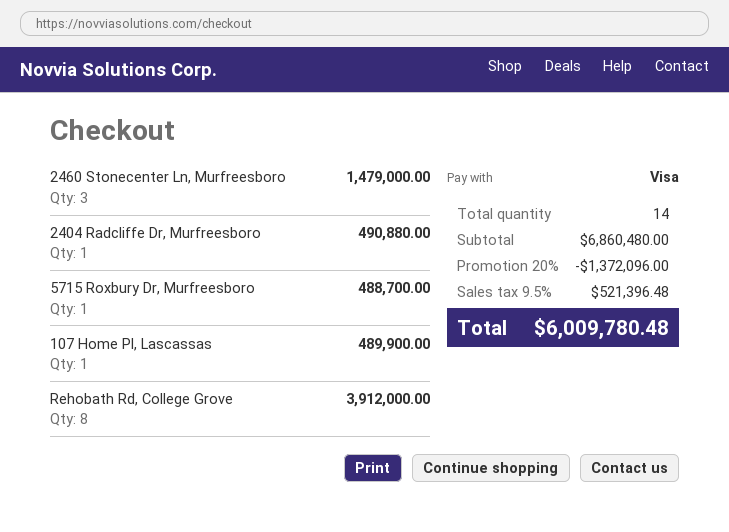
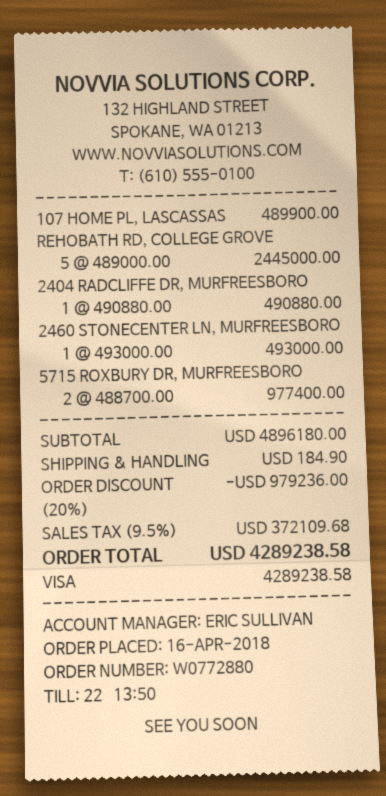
2460 Stonecenter Ln, Murfreesboro: 3 for 1479000.00 -> 1 for 493000.00
5715 Roxbury Dr, Murfreesboro: 1 for 488700.00 -> 2 for 977400.00
Rehobath Rd, College Grove: 8 for 3912000.00 -> 5 for 2445000.00
subtotal: 6860480.00 -> 4896180.00
discount: 20% = 1372096.00 -> 20% = 979236.00
shipping: none -> 184.90
tax: 9.5% = 521396.48 -> 9.5% = 372109.68
total: 6009780.48 -> 4289238.58

